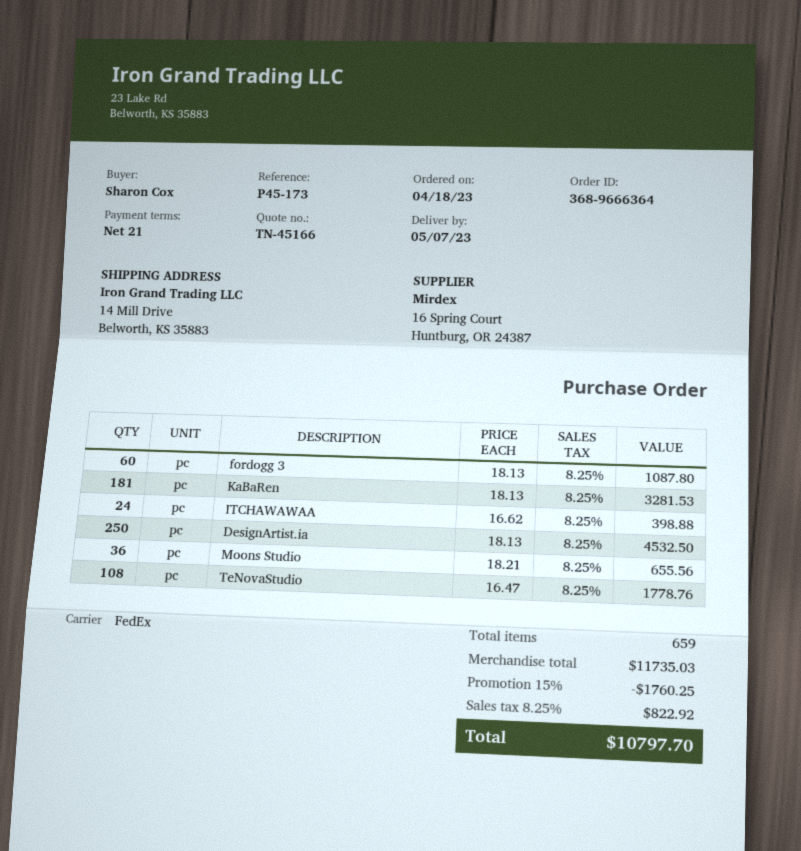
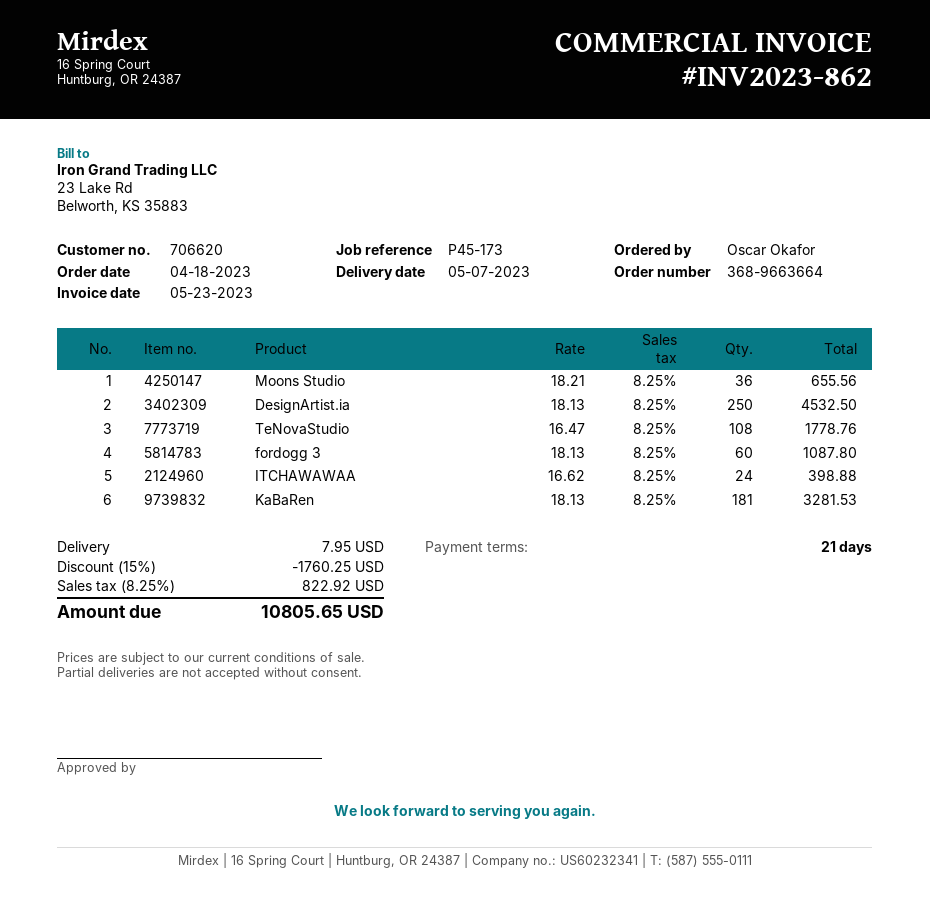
order number: 368-9666364 -> 368-9663664
ordered by: Sharon Cox -> Oscar Okafor
shipping: none -> 7.95
total: 10797.70 -> 10805.65

